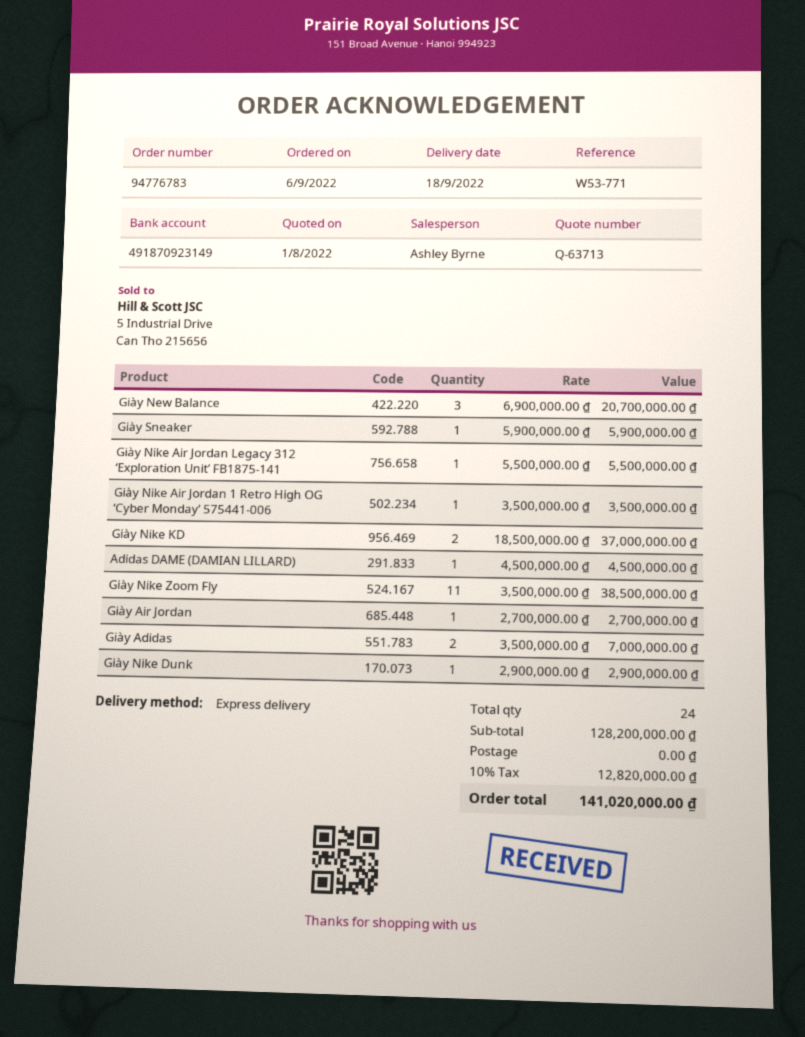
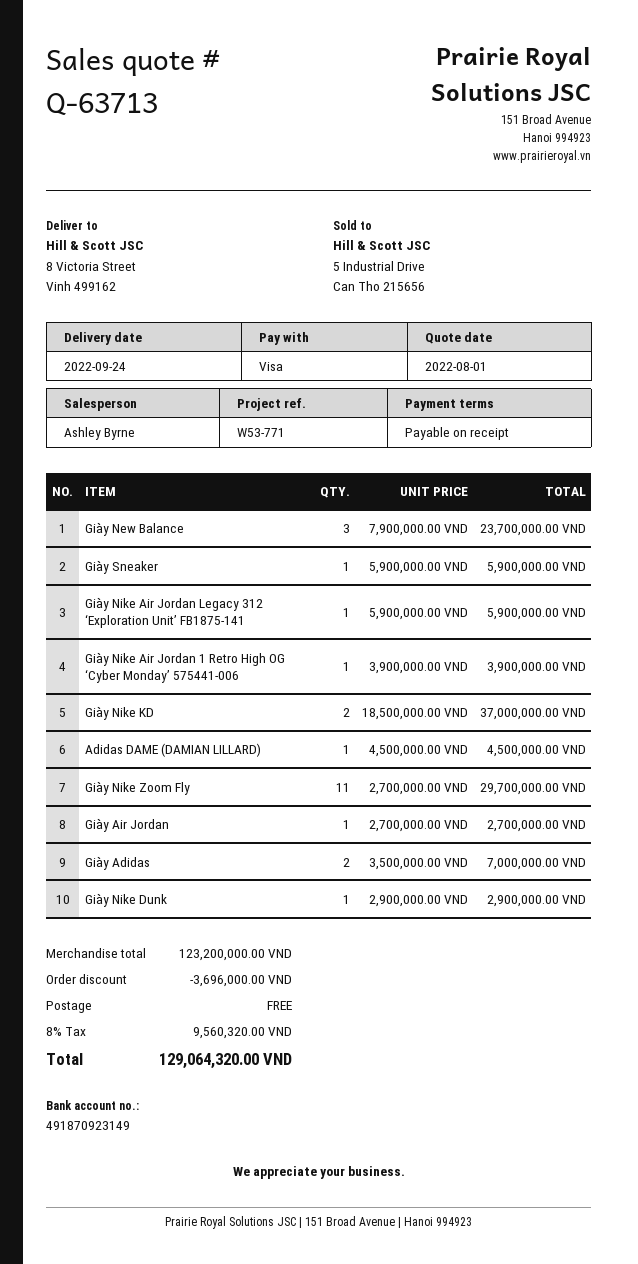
delivery date: 2022-09-18 -> 2022-09-24
Giày New Balance: 3 x 6900000.00 = 20700000.00 -> 3 x 7900000.00 = 23700000.00
Giày Nike Air Jordan Legacy 312 ‘Exploration Unit’ FB1875-141: 1 x 5500000.00 = 5500000.00 -> 1 x 5900000.00 = 5900000.00
Giày Nike Air Jordan 1 Retro High OG ‘Cyber Monday’ 575441-006: 1 x 3500000.00 = 3500000.00 -> 1 x 3900000.00 = 3900000.00
Giày Nike Zoom Fly: 11 x 3500000.00 = 38500000.00 -> 11 x 2700000.00 = 29700000.00
subtotal: 128200000.00 -> 123200000.00
discount: none -> 3696000.00
tax: 10% = 12820000.00 -> 8% = 9560320.00
total: 141020000.00 -> 129064320.00

